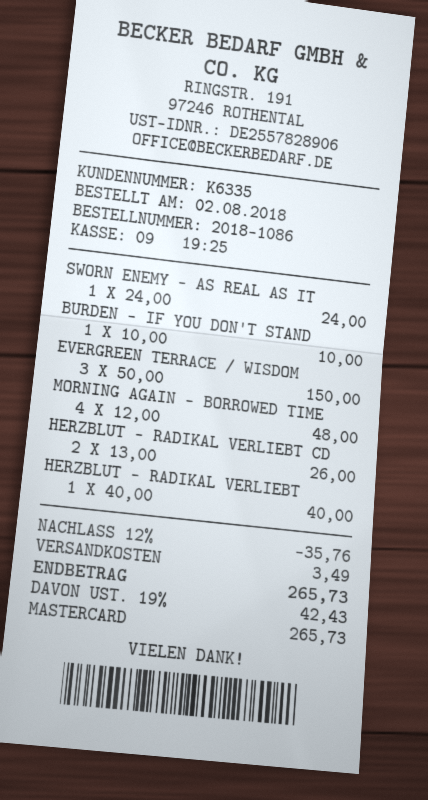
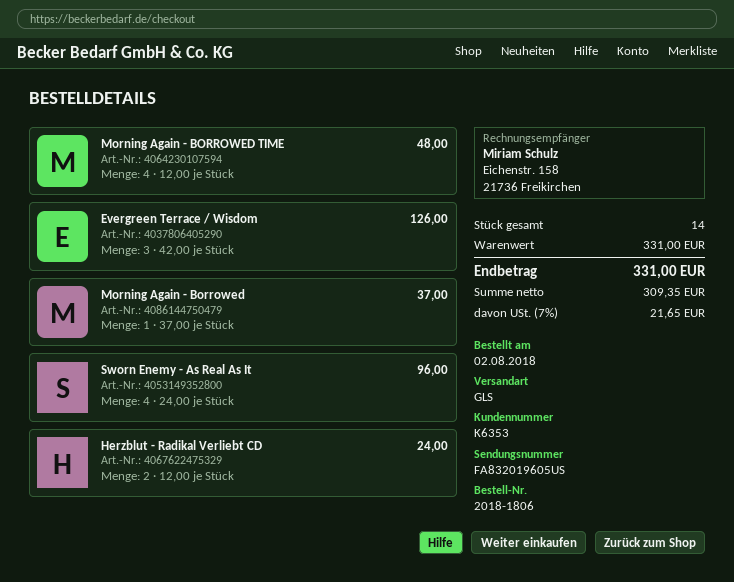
order number: 2018-1086 -> 2018-1806
customer number: K6335 -> K6353
SWORN ENEMY - AS REAL AS IT: 1 x 24.00 = 24.00 -> 4 x 24.00 = 96.00
BURDEN - IF YOU DON'T STAND: 1 x 10.00 = 10.00 -> none
EVERGREEN TERRACE / WISDOM: 3 x 50.00 = 150.00 -> 3 x 42.00 = 126.00
HERZBLUT - RADIKAL VERLIEBT CD: 2 x 13.00 = 26.00 -> 2 x 12.00 = 24.00
HERZBLUT - RADIKAL VERLIEBT: 1 x 40.00 = 40.00 -> none
Morning Again - Borrowed: none -> 1 x 37.00 = 37.00
discount: 12% = 35.76 -> none
shipping: 3.49 -> none
tax: 19% = 42.43 -> 7% = 21.65
total: 265.73 -> 331.00

